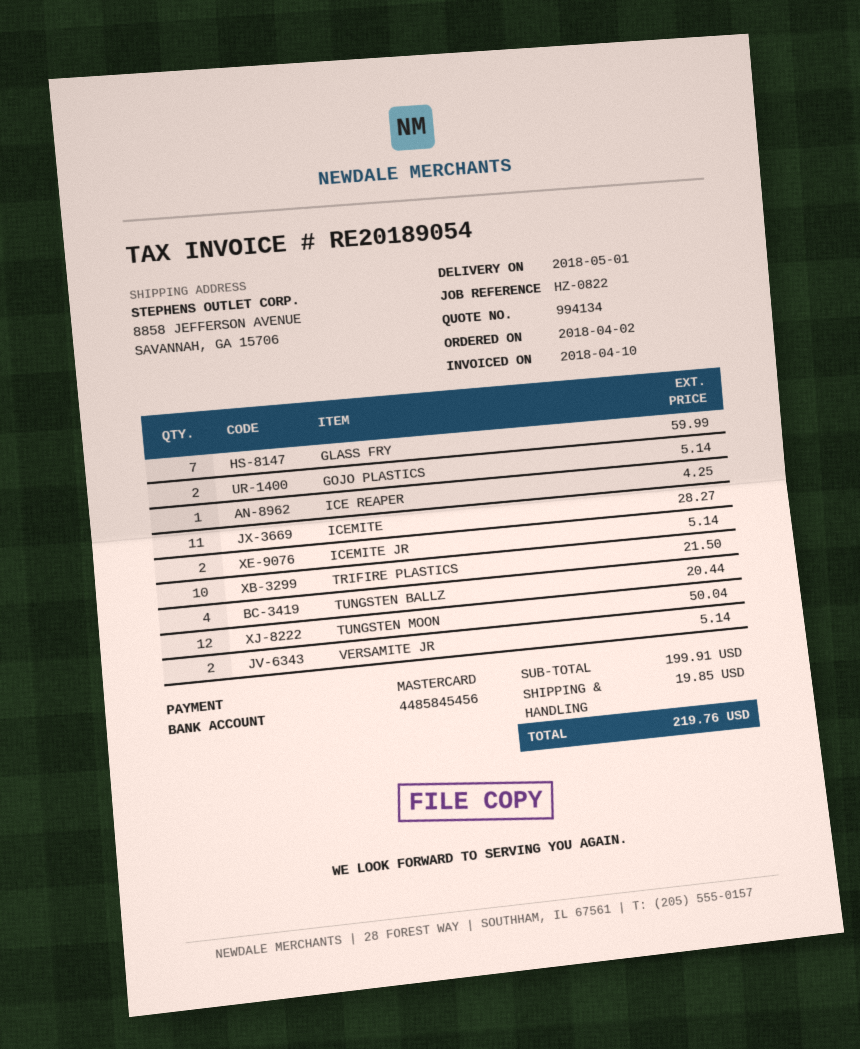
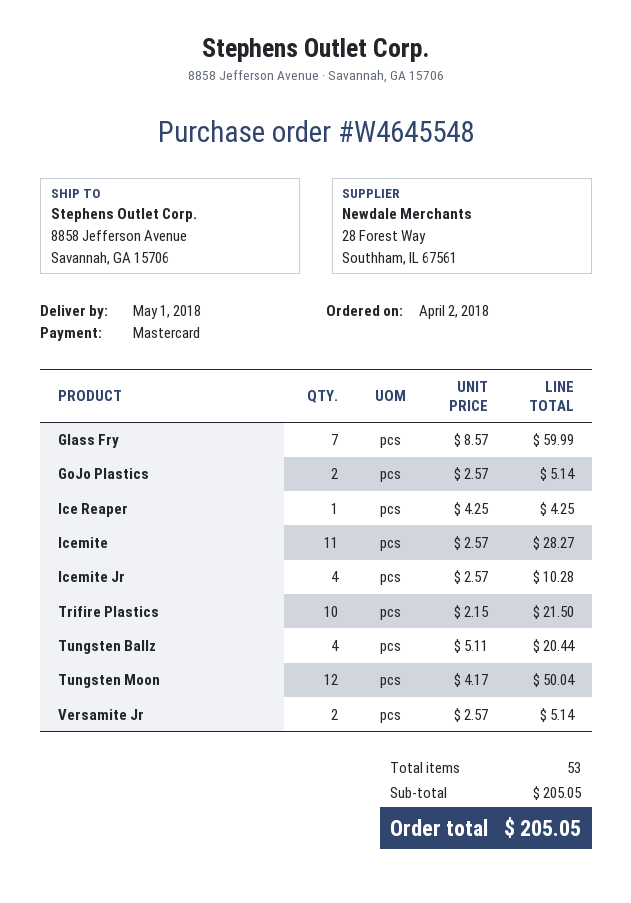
ICEMITE JR: 2 for 5.14 -> 4 for 10.28
subtotal: 199.91 -> 205.05
shipping: 19.85 -> none
total: 219.76 -> 205.05

